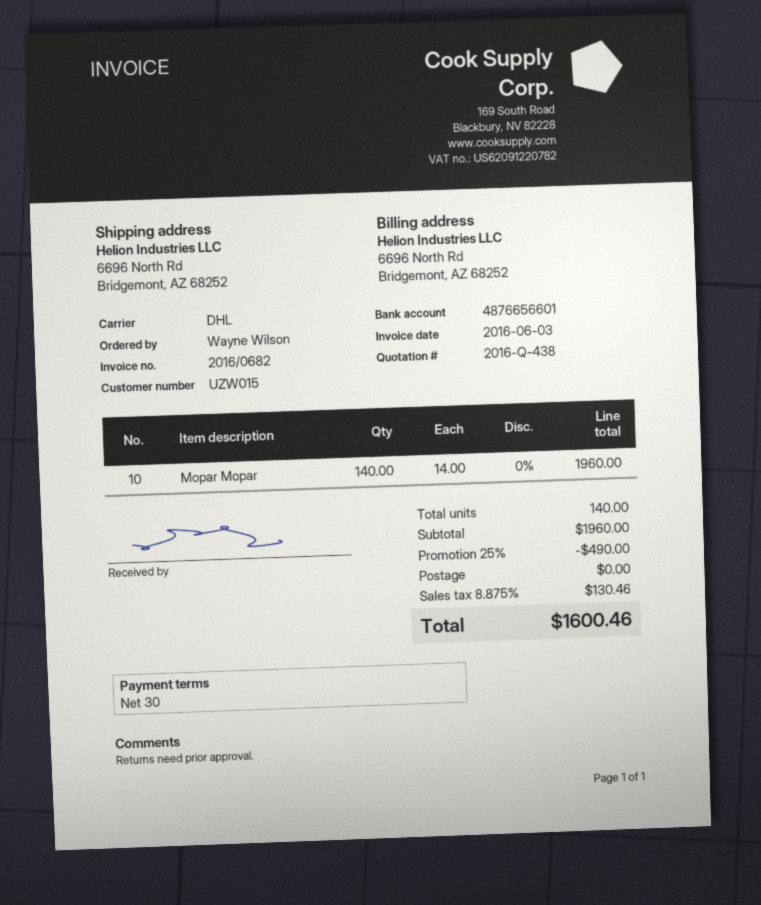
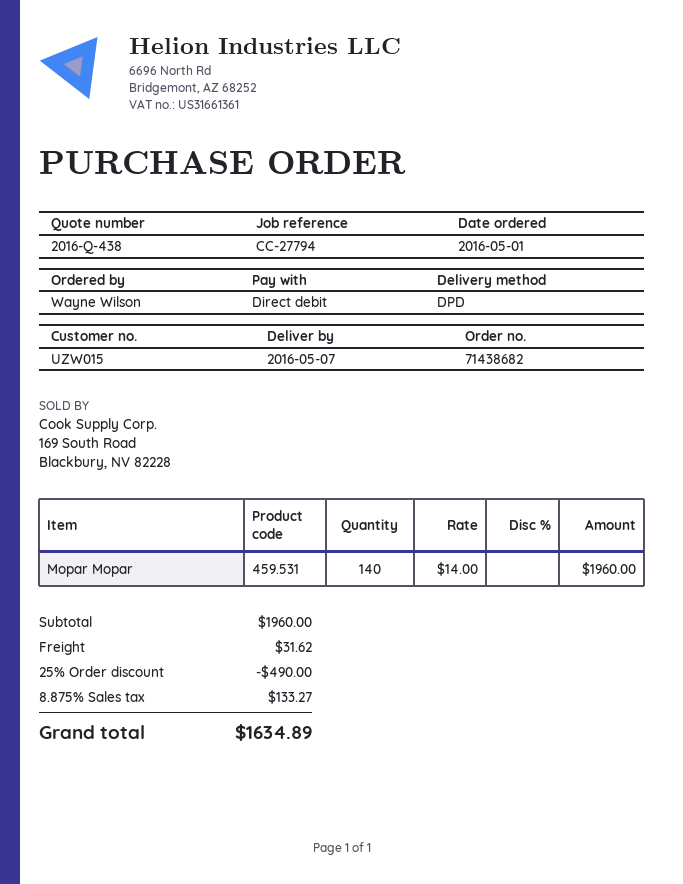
shipping method: DHL -> DPD
shipping: 0.00 -> 31.62
tax: 8.875% = 130.46 -> 8.875% = 133.27
total: 1600.46 -> 1634.89

